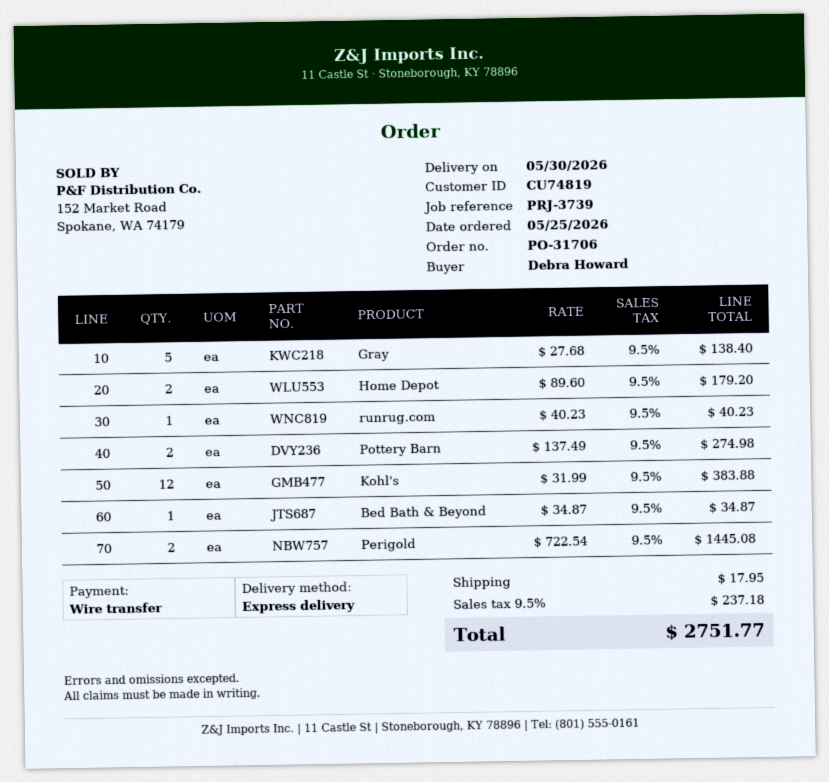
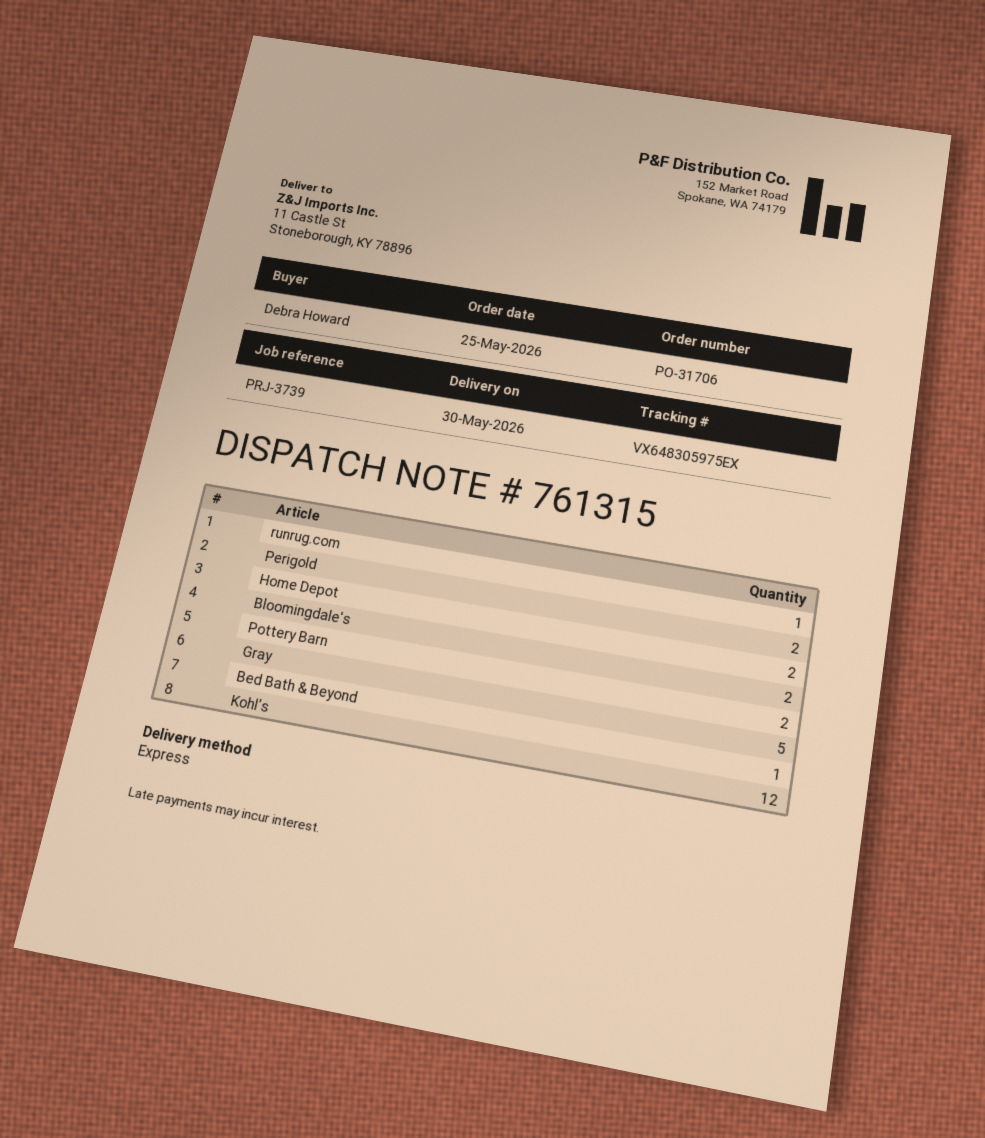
Bloomingdale's: none -> 2

